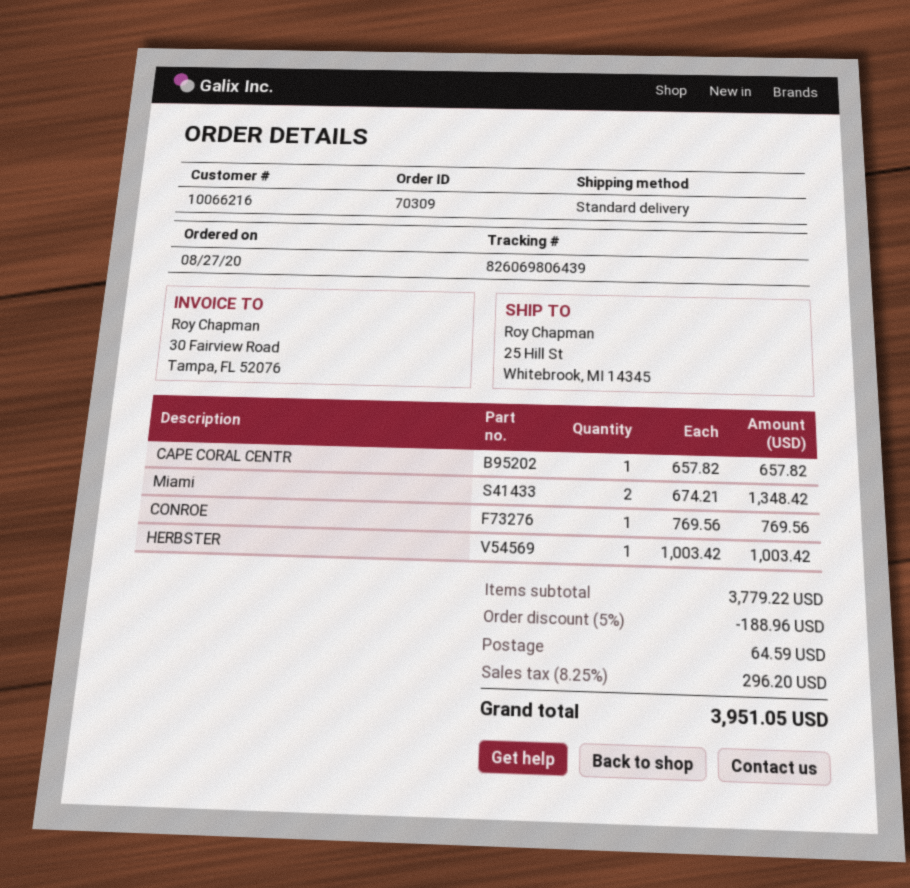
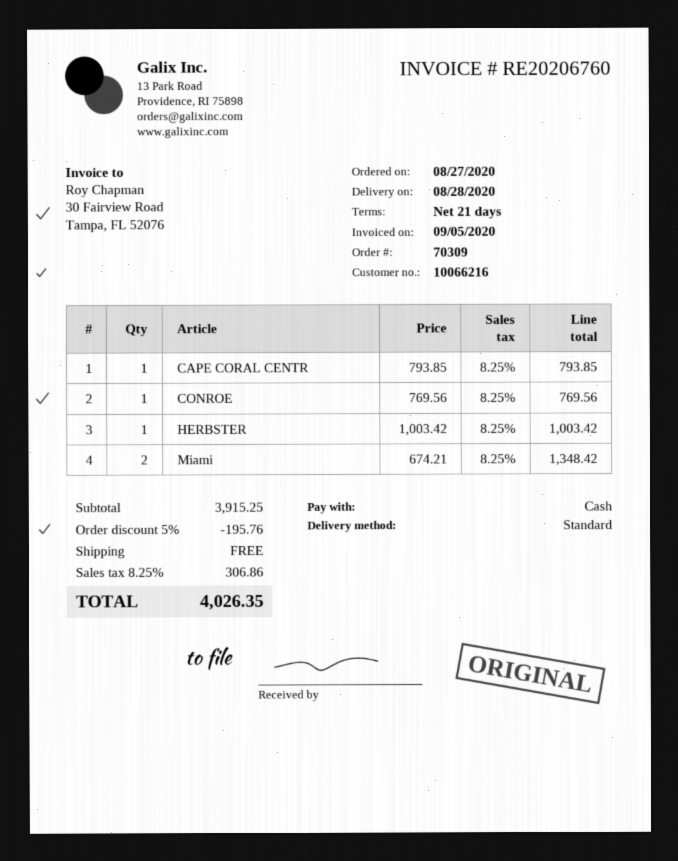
CAPE CORAL CENTR: 1 x 657.82 = 657.82 -> 1 x 793.85 = 793.85
subtotal: 3779.22 -> 3915.25
discount: 5% = 188.96 -> 5% = 195.76
shipping: 64.59 -> 0.00
tax: 8.25% = 296.20 -> 8.25% = 306.86
total: 3951.05 -> 4026.35

